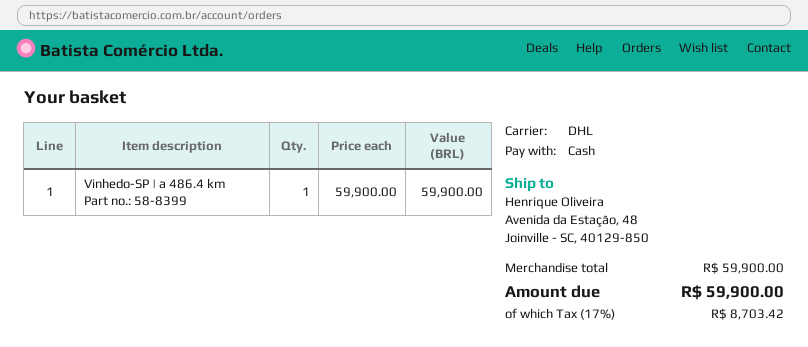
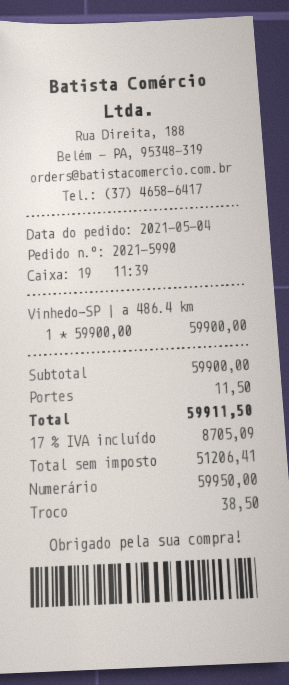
shipping: none -> 11.50
tax: 17% = 8703.42 -> 17% = 8705.09
total: 59900.00 -> 59911.50

